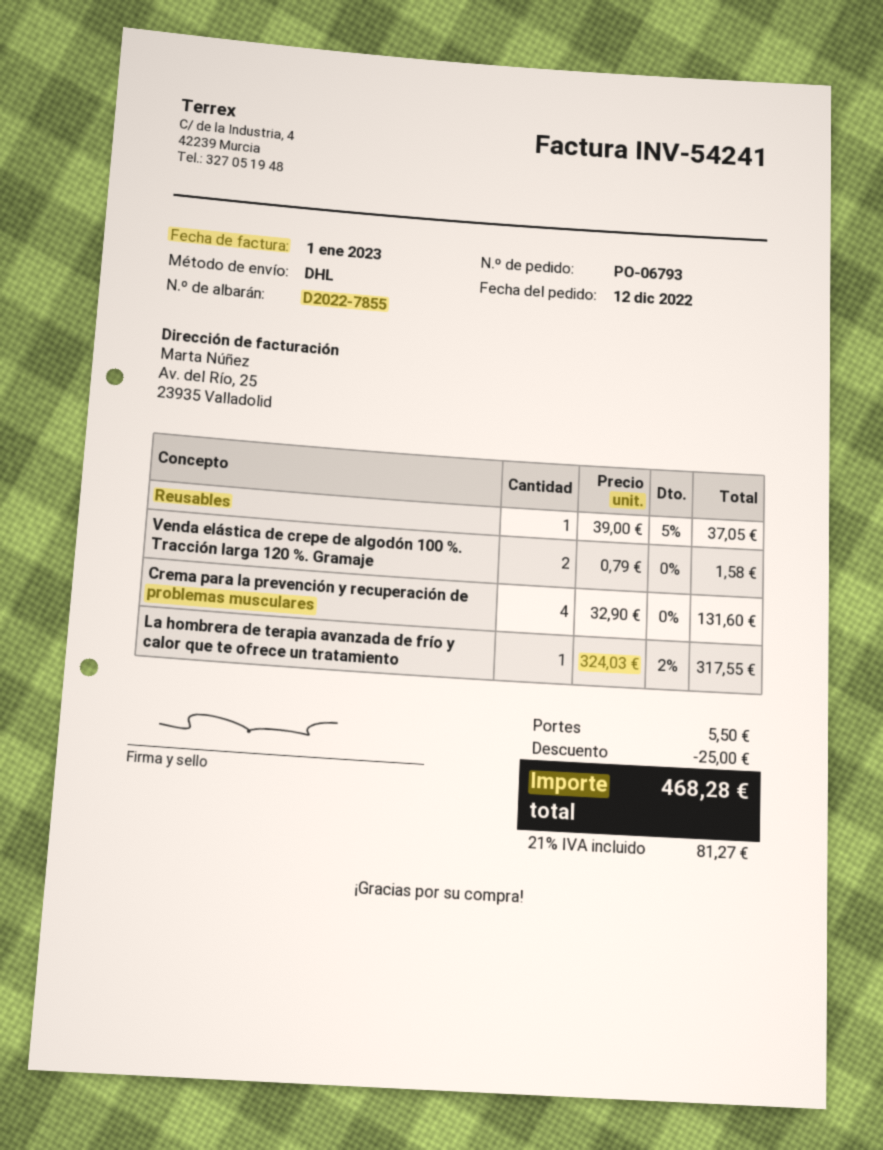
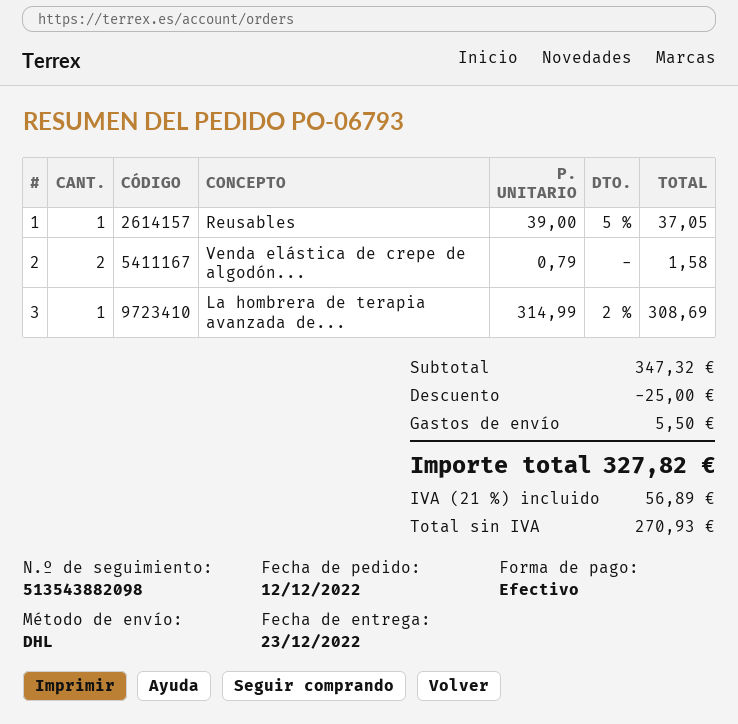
Crema para la prevención y recuperación de problemas musculares: 4 x 32.90 = 131.60 -> none
La hombrera de terapia avanzada de frío y calor que te ofrece un tratamiento: 1 x 324.03 - 2% = 317.55 -> 1 x 314.99 - 2% = 308.69
tax: 21% = 81.27 -> 21% = 56.89
total: 468.28 -> 327.82

